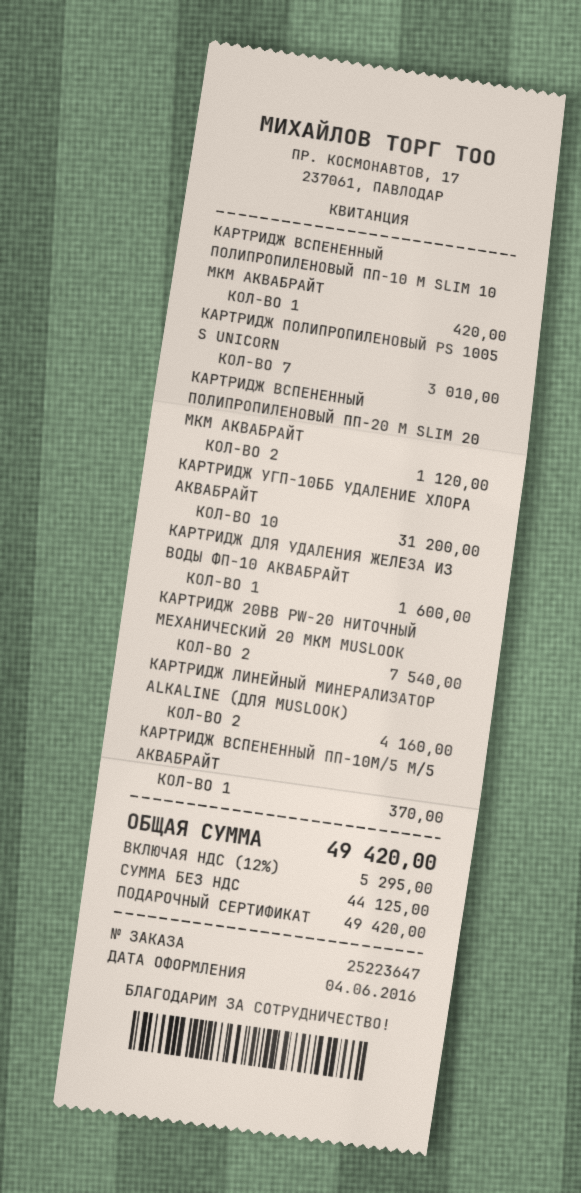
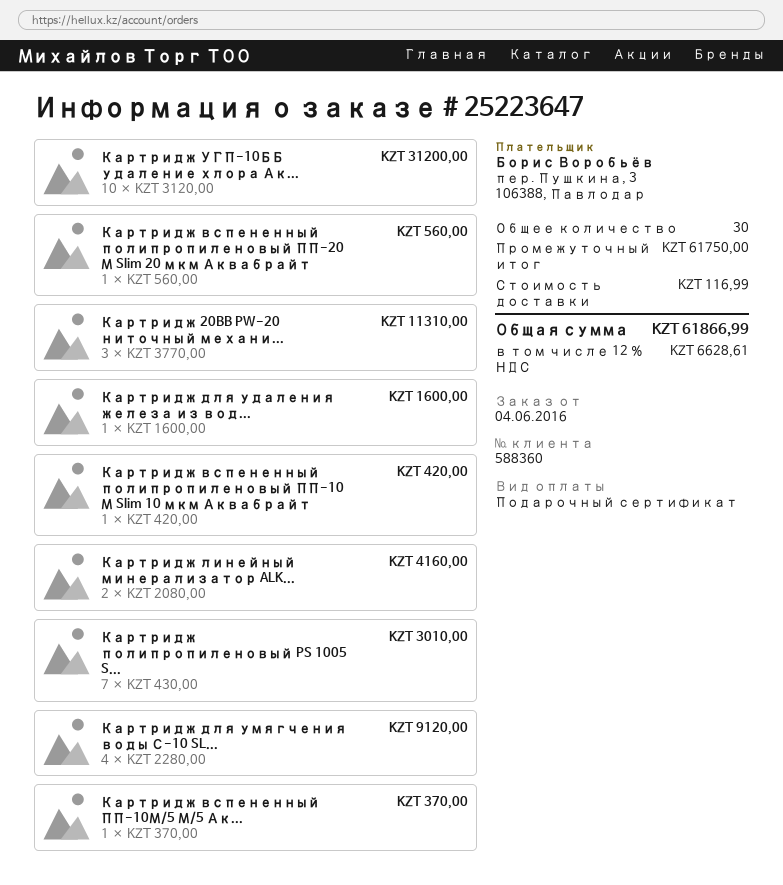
КАРТРИДЖ ВСПЕНЕННЫЙ ПОЛИПРОПИЛЕНОВЫЙ ПП-20 М SLIM 20 МКМ АКВАБРАЙТ: 2 for 1120.00 -> 1 for 560.00
КАРТРИДЖ 20BB PW-20 НИТОЧНЫЙ МЕХАНИЧЕСКИЙ 20 МКМ MUSLOOK: 2 for 7540.00 -> 3 for 11310.00
Картридж для умягчения воды С-10 SL...: none -> 4 for 9120.00
shipping: none -> 116.99
tax: 12% = 5295.00 -> 12% = 6628.61
total: 49420.00 -> 61866.99

